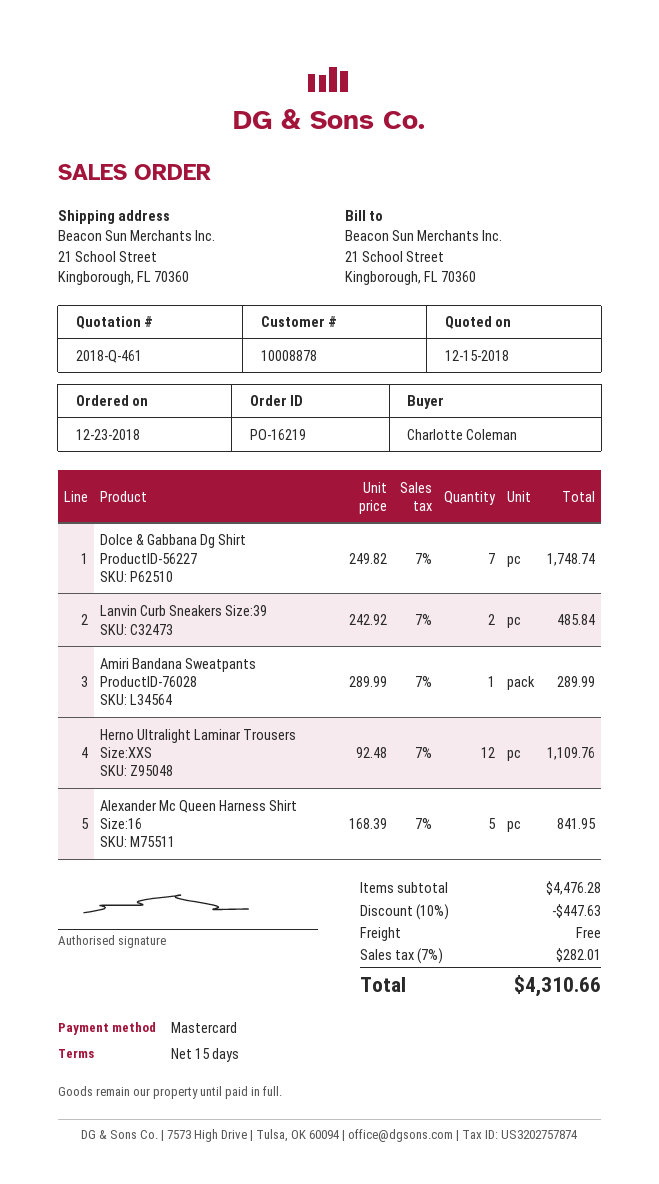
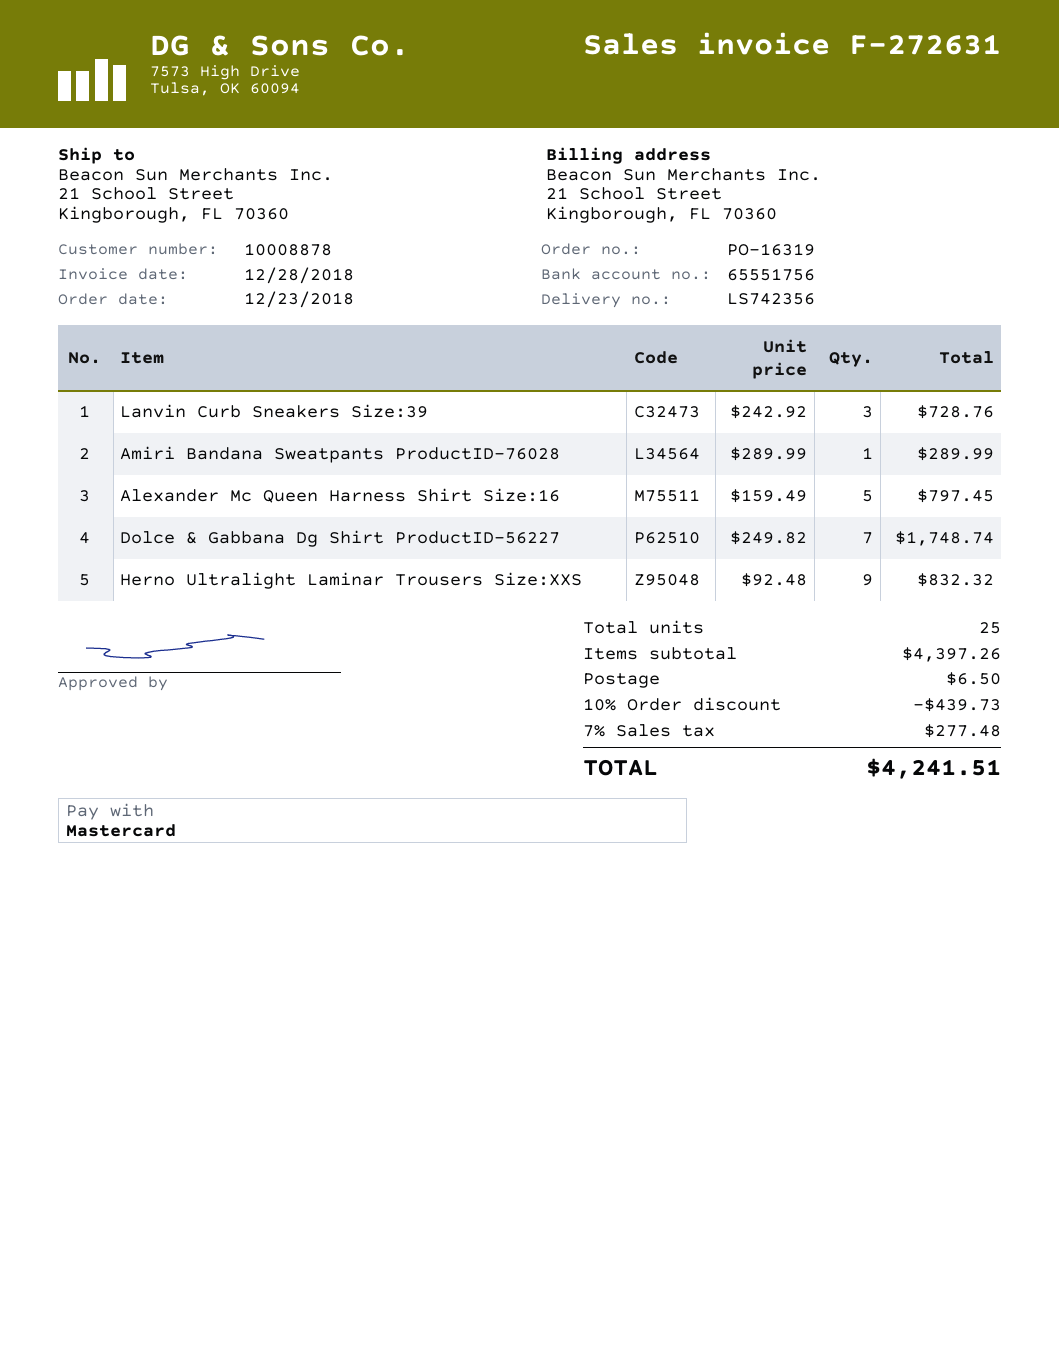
order number: PO-16219 -> PO-16319
Lanvin Curb Sneakers Size:39: 2 x 242.92 = 485.84 -> 3 x 242.92 = 728.76
Herno Ultralight Laminar Trousers Size:XXS: 12 x 92.48 = 1109.76 -> 9 x 92.48 = 832.32
Alexander Mc Queen Harness Shirt Size:16: 5 x 168.39 = 841.95 -> 5 x 159.49 = 797.45
subtotal: 4476.28 -> 4397.26
discount: 10% = 447.63 -> 10% = 439.73
shipping: 0.00 -> 6.50
tax: 7% = 282.01 -> 7% = 277.48
total: 4310.66 -> 4241.51

